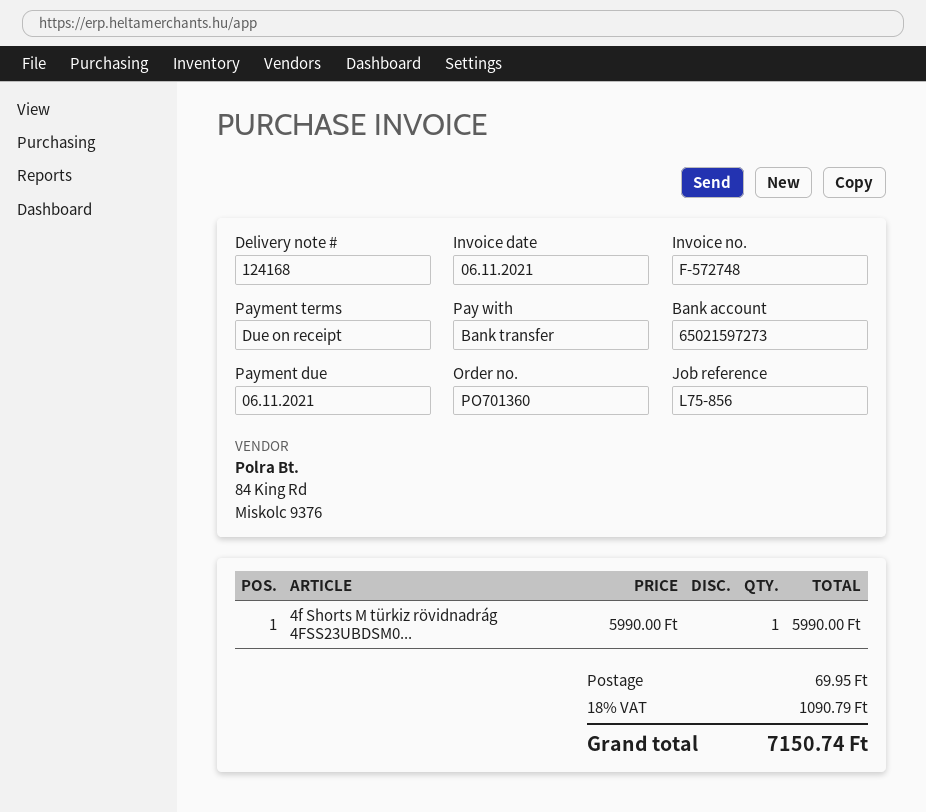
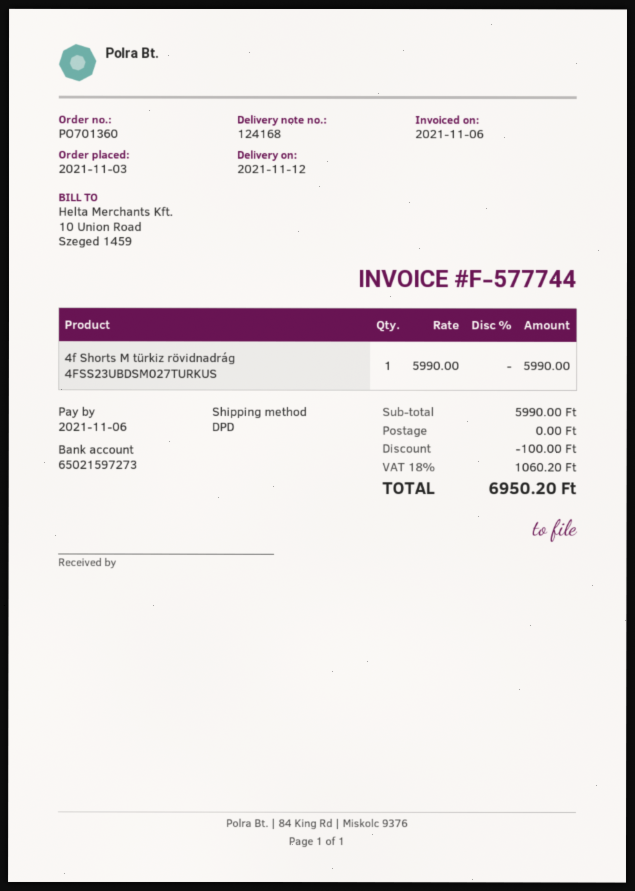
invoice number: F-572748 -> F-577744
discount: none -> 100.00
shipping: 69.95 -> 0.00
tax: 18% = 1090.79 -> 18% = 1060.20
total: 7150.74 -> 6950.20

